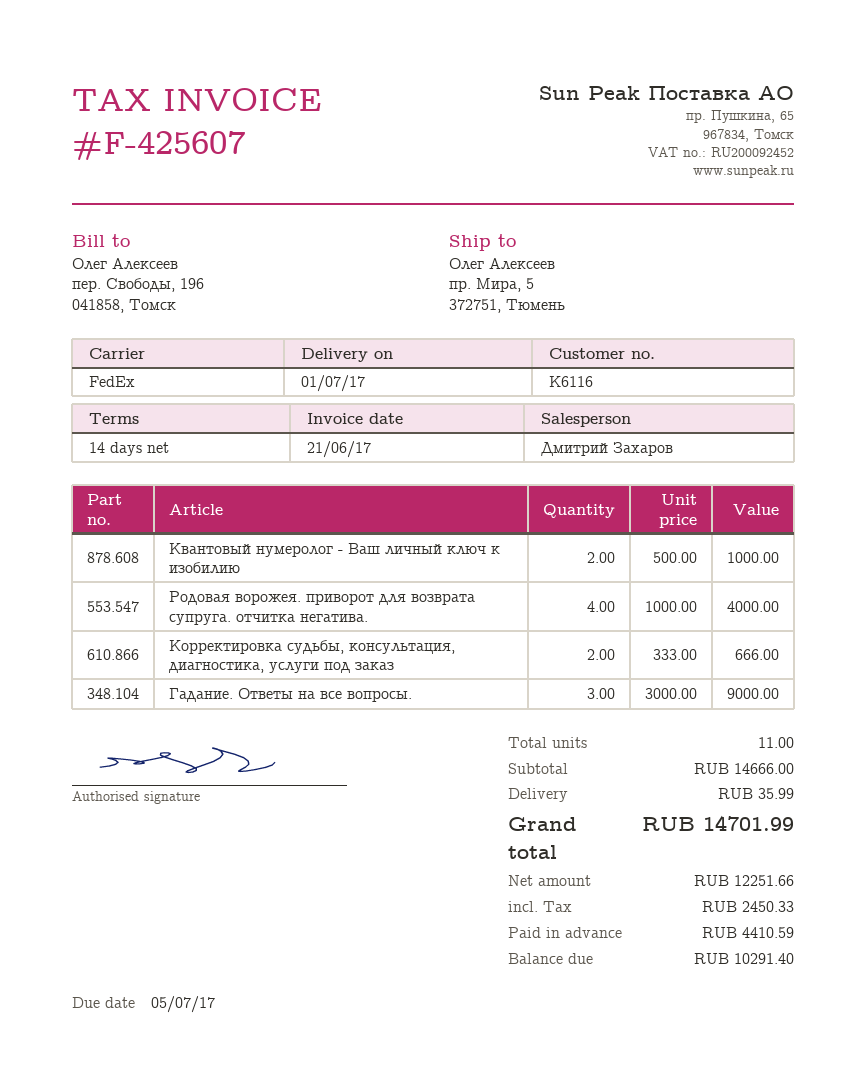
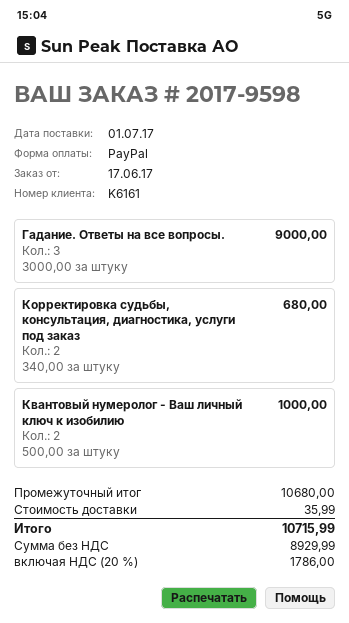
customer number: K6116 -> K6161
Родовая ворожея. приворот для возврата супруга. отчитка негатива.: 4 x 1000.00 = 4000.00 -> none
Корректировка судьбы, консультация, диагностика, услуги под заказ: 2 x 333.00 = 666.00 -> 2 x 340.00 = 680.00
subtotal: 14666.00 -> 10680.00
net: 12251.66 -> 8929.99
tax: 2450.33 -> 1786.00
total: 14701.99 -> 10715.99

